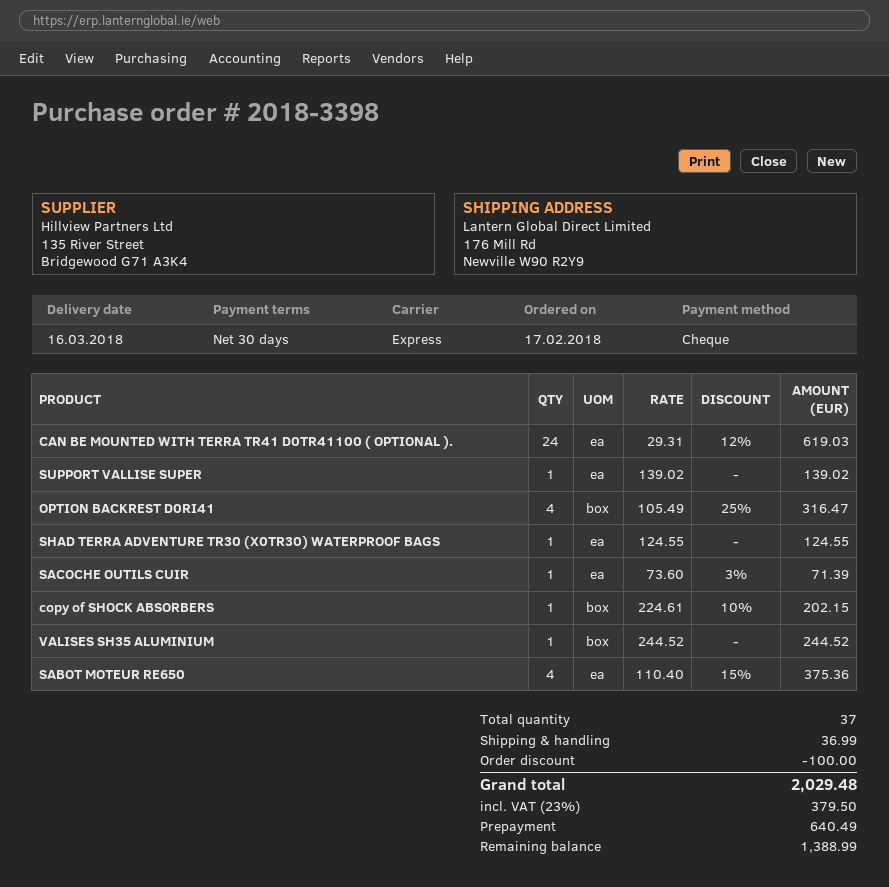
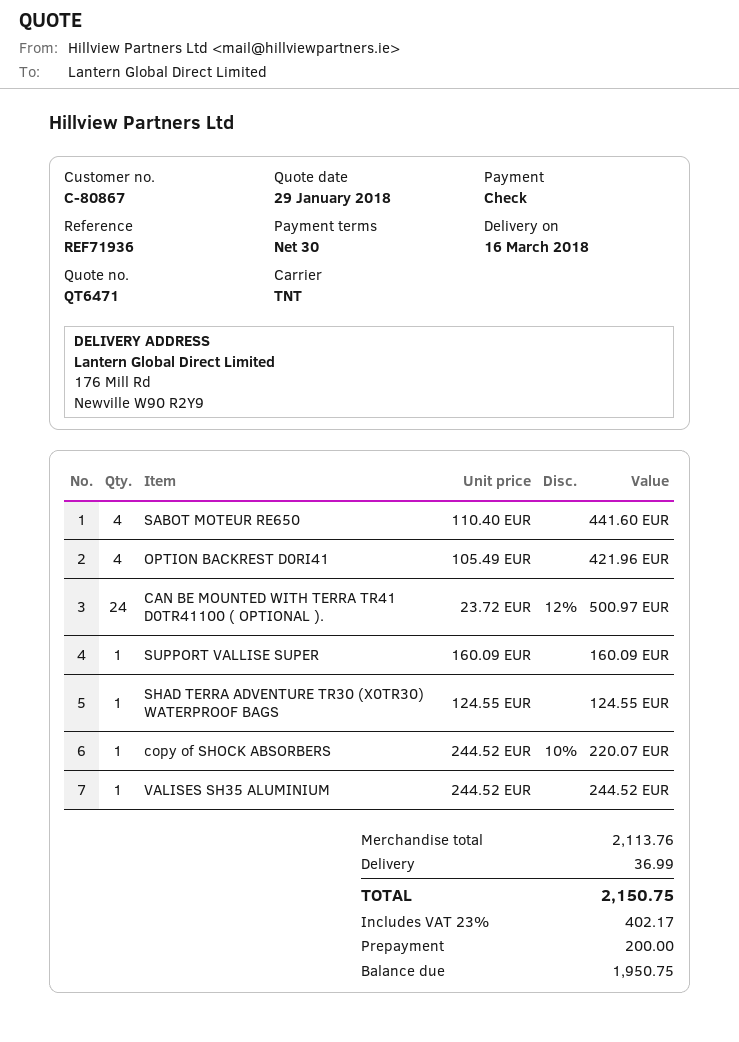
shipping method: express -> TNT
CAN BE MOUNTED WITH TERRA TR41 D0TR41100 ( OPTIONAL ).: 24 x 29.31 - 12% = 619.03 -> 24 x 23.72 - 12% = 500.97
SUPPORT VALLISE SUPER: 1 x 139.02 = 139.02 -> 1 x 160.09 = 160.09
OPTION BACKREST D0RI41: 4 x 105.49 - 25% = 316.47 -> 4 x 105.49 = 421.96
SACOCHE OUTILS CUIR: 1 x 73.60 - 3% = 71.39 -> none
copy of SHOCK ABSORBERS: 1 x 224.61 - 10% = 202.15 -> 1 x 244.52 - 10% = 220.07
SABOT MOTEUR RE650: 4 x 110.40 - 15% = 375.36 -> 4 x 110.40 = 441.60
discount: 100.00 -> none
tax: 23% = 379.50 -> 23% = 402.17
total: 2029.48 -> 2150.75
deposit: 640.49 -> 200.00
balance: 1388.99 -> 1950.75

